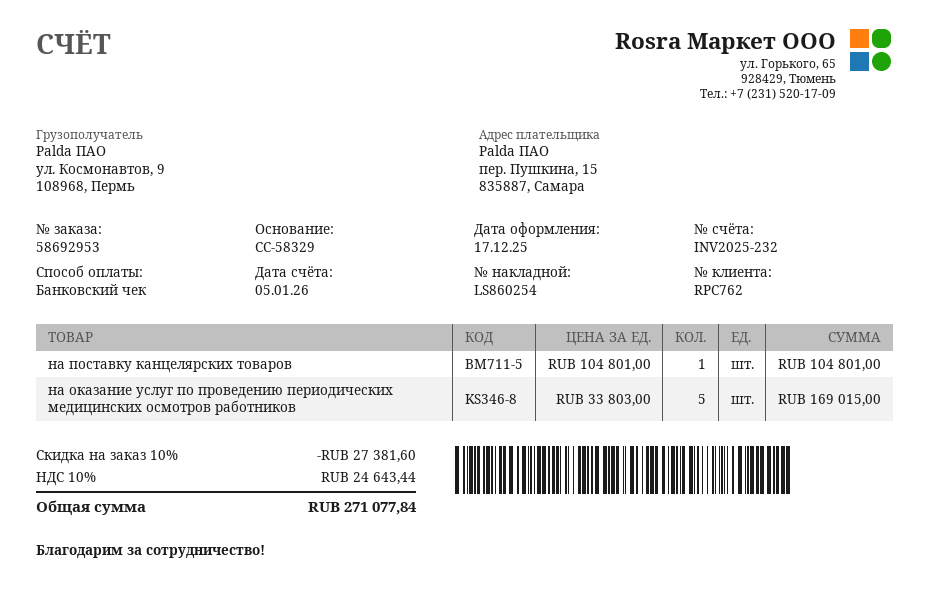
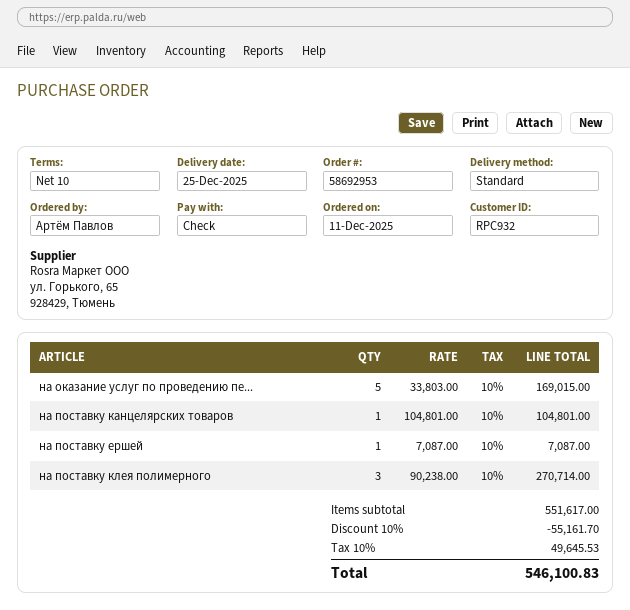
order date: 2025-12-17 -> 2025-12-11
customer number: RPC762 -> RPC932
на поставку ершей: none -> 1 x 7087.00 = 7087.00
на поставку клея полимерного: none -> 3 x 90238.00 = 270714.00
discount: 10% = 27381.60 -> 10% = 55161.70
tax: 10% = 24643.44 -> 10% = 49645.53
total: 271077.84 -> 546100.83

